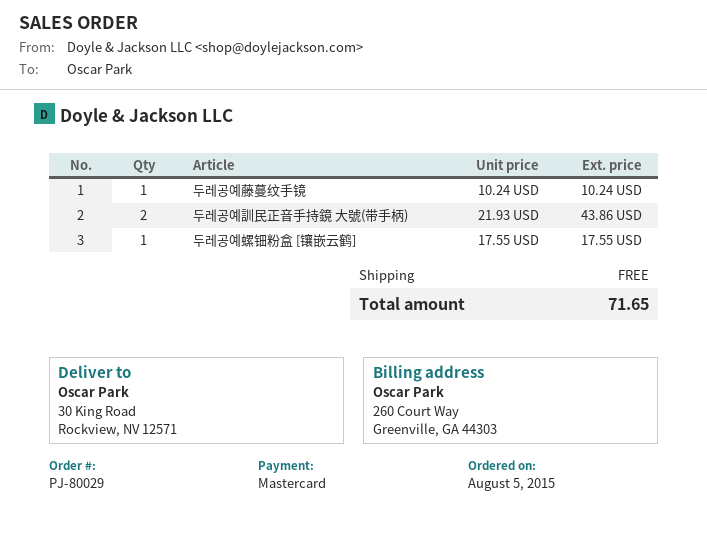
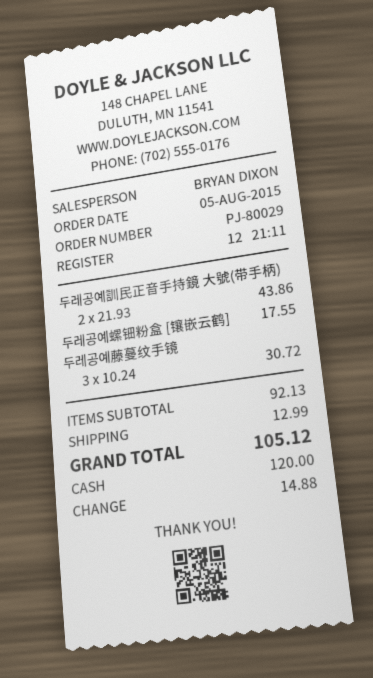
payment method: Mastercard -> cash
두레공예藤蔓纹手镜: 1 x 10.24 = 10.24 -> 3 x 10.24 = 30.72
shipping: 0.00 -> 12.99
total: 71.65 -> 105.12

